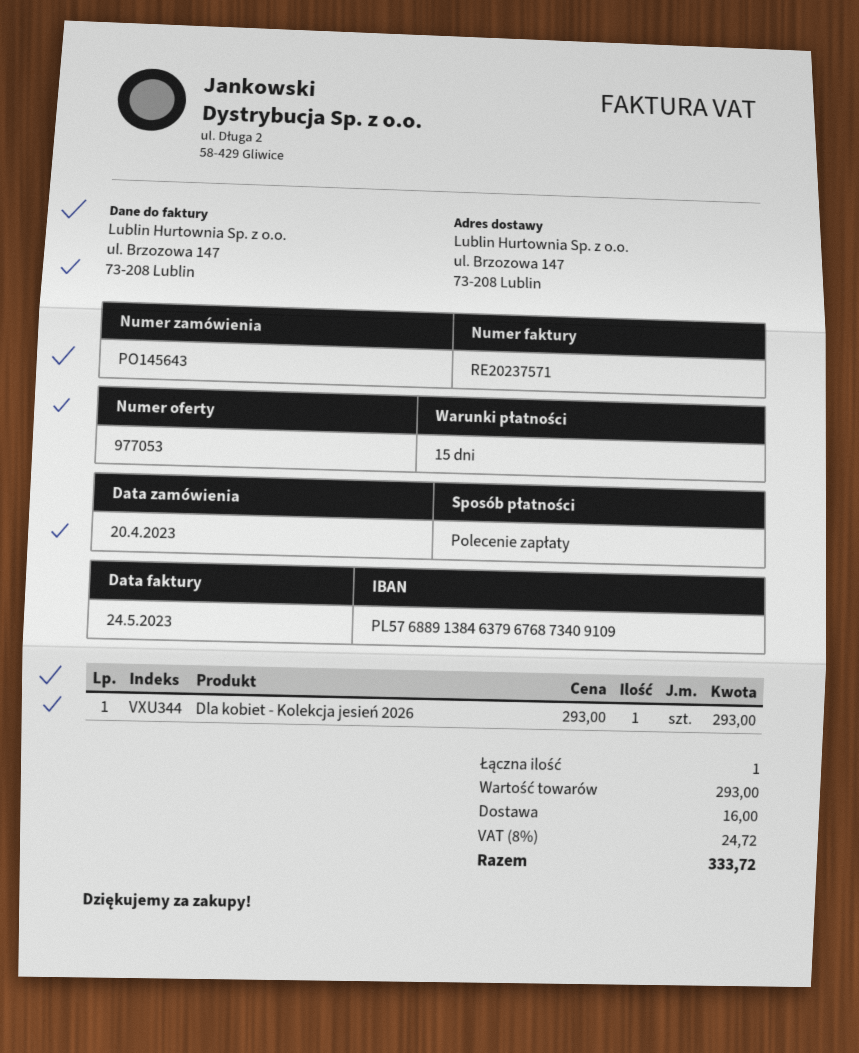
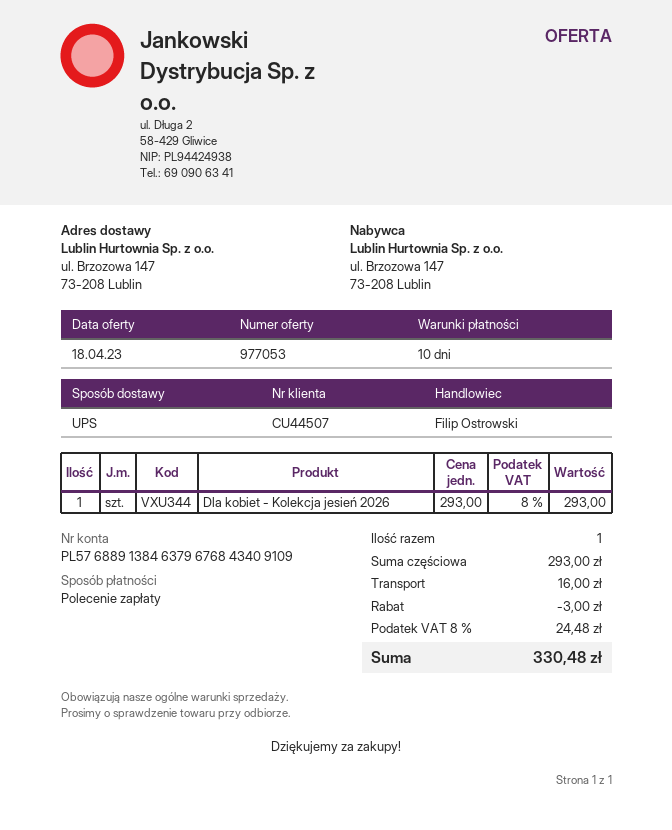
payment terms: 15 days -> 10 days
bank account: PL57688913846379676873409109 -> PL57688913846379676843409109
discount: none -> 3.00
tax: 8% = 24.72 -> 8% = 24.48
total: 333.72 -> 330.48

